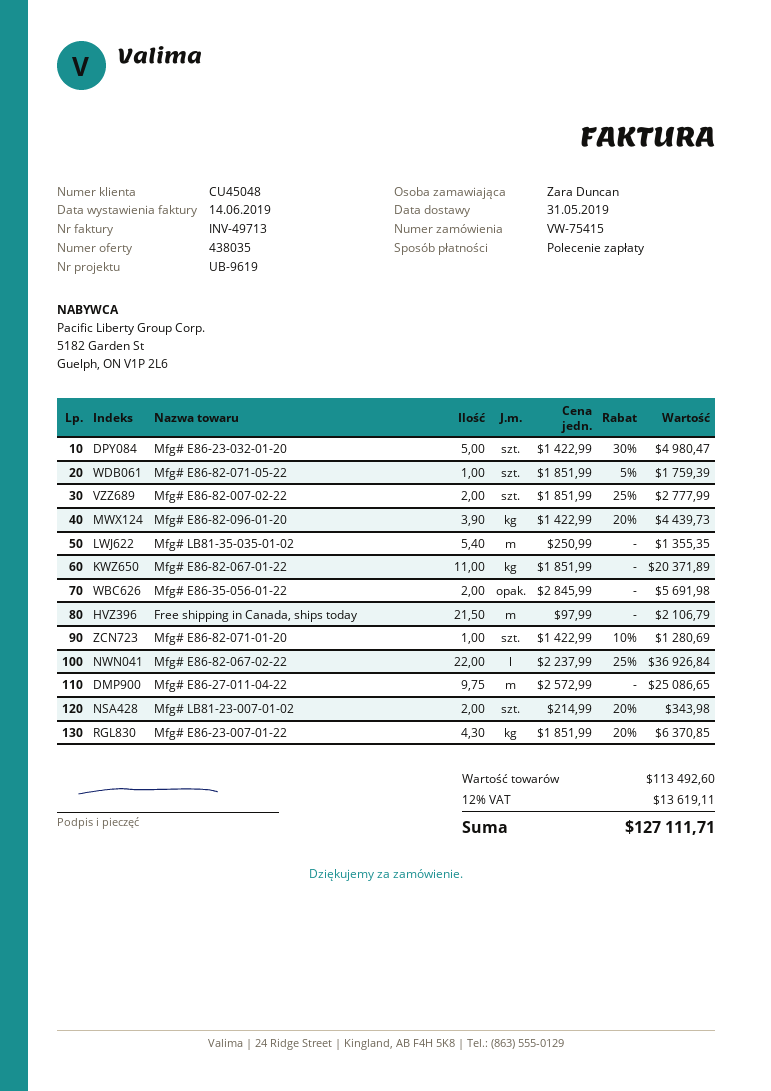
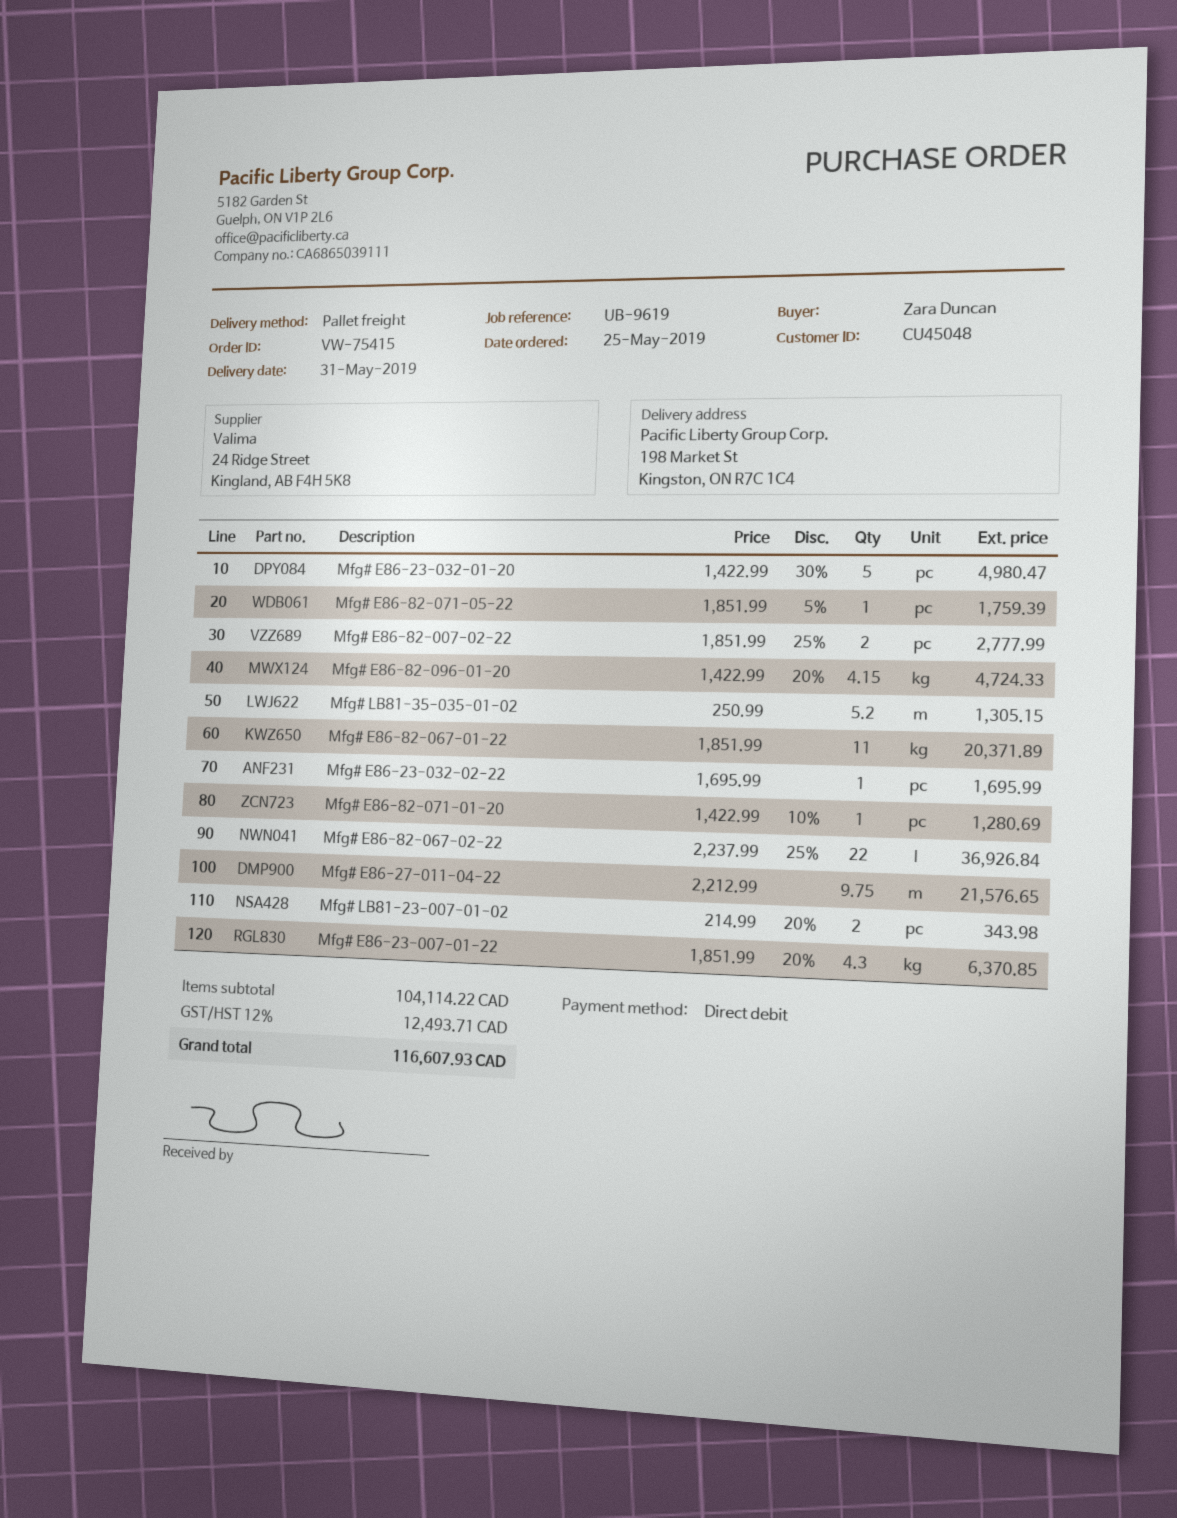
Mfg# E86-82-096-01-20: 3.9 x 1422.99 - 20% = 4439.73 -> 4.15 x 1422.99 - 20% = 4724.33
Mfg# LB81-35-035-01-02: 5.4 x 250.99 = 1355.35 -> 5.2 x 250.99 = 1305.15
Mfg# E86-35-056-01-22: 2 x 2845.99 = 5691.98 -> none
Free shipping in Canada, ships today: 21.5 x 97.99 = 2106.79 -> none
Mfg# E86-27-011-04-22: 9.75 x 2572.99 = 25086.65 -> 9.75 x 2212.99 = 21576.65
Mfg# E86-23-032-02-22: none -> 1 x 1695.99 = 1695.99
subtotal: 113492.60 -> 104114.22
tax: 12% = 13619.11 -> 12% = 12493.71
total: 127111.71 -> 116607.93

